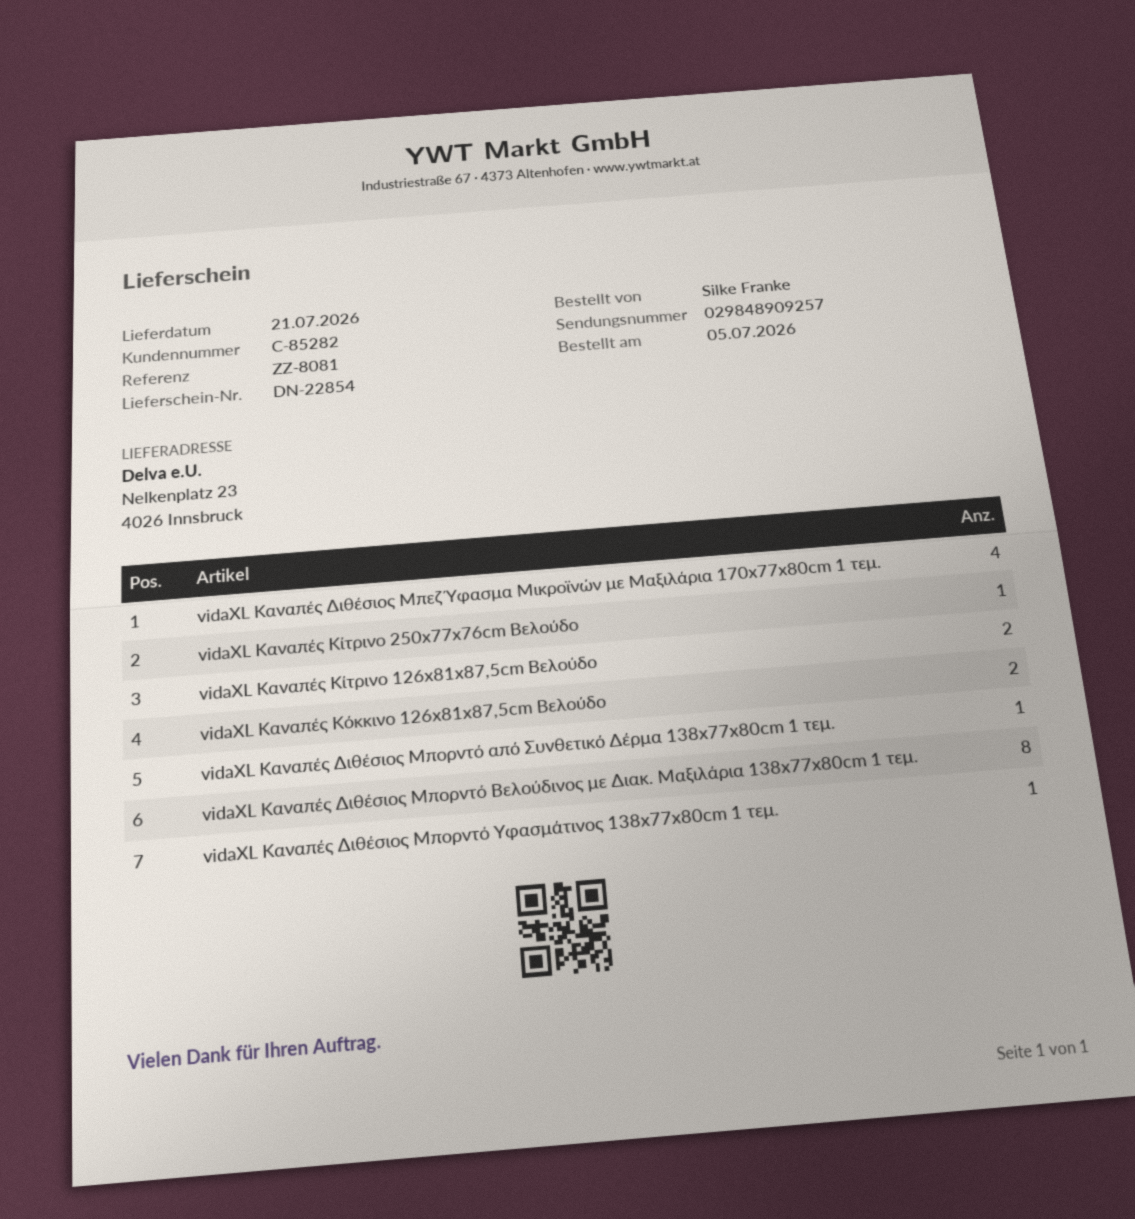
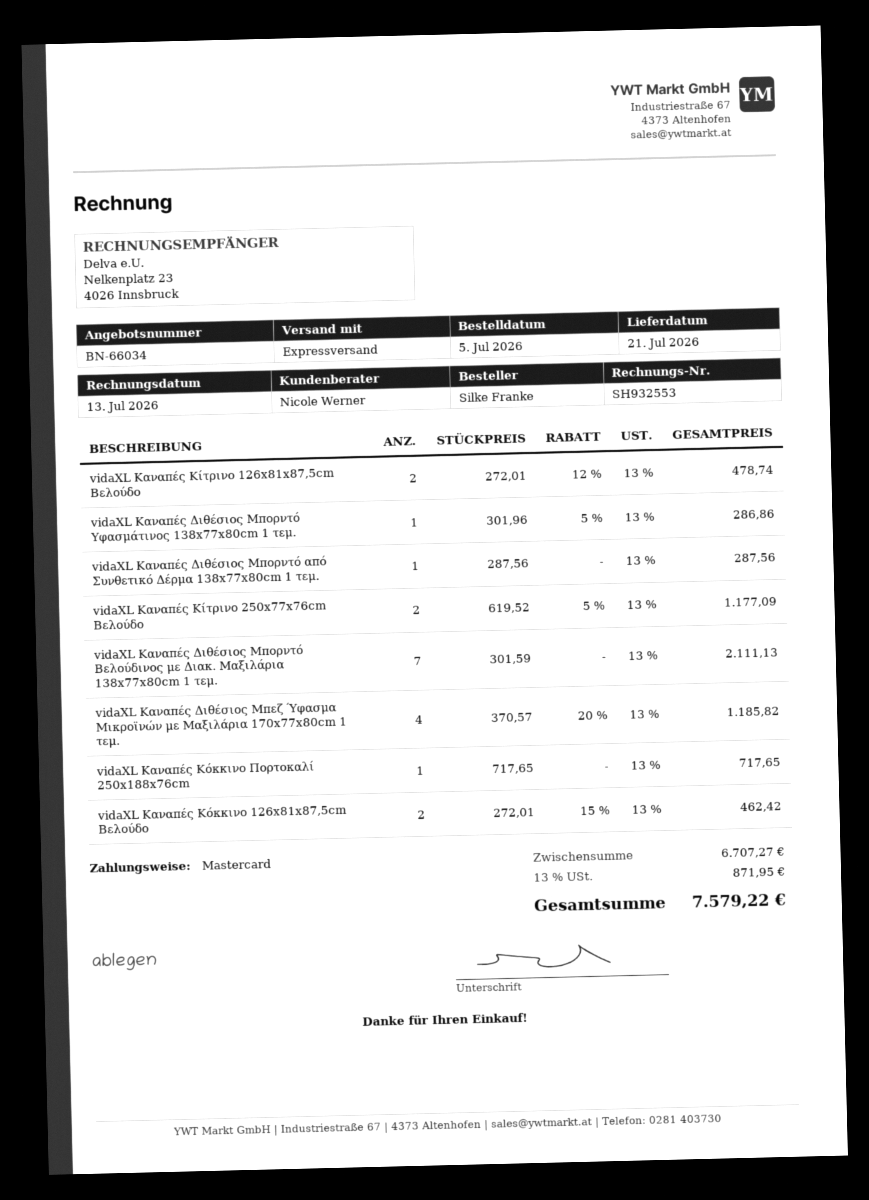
vidaXL Καναπές Κίτρινο 250x77x76cm Βελούδο: 1 -> 2
vidaXL Καναπές Διθέσιος Μπορντό Βελούδινος με Διακ. Μαξιλάρια 138x77x80cm 1 τεμ.: 8 -> 7
vidaXL Καναπές Κόκκινο Πορτοκαλί 250x188x76cm: none -> 1

